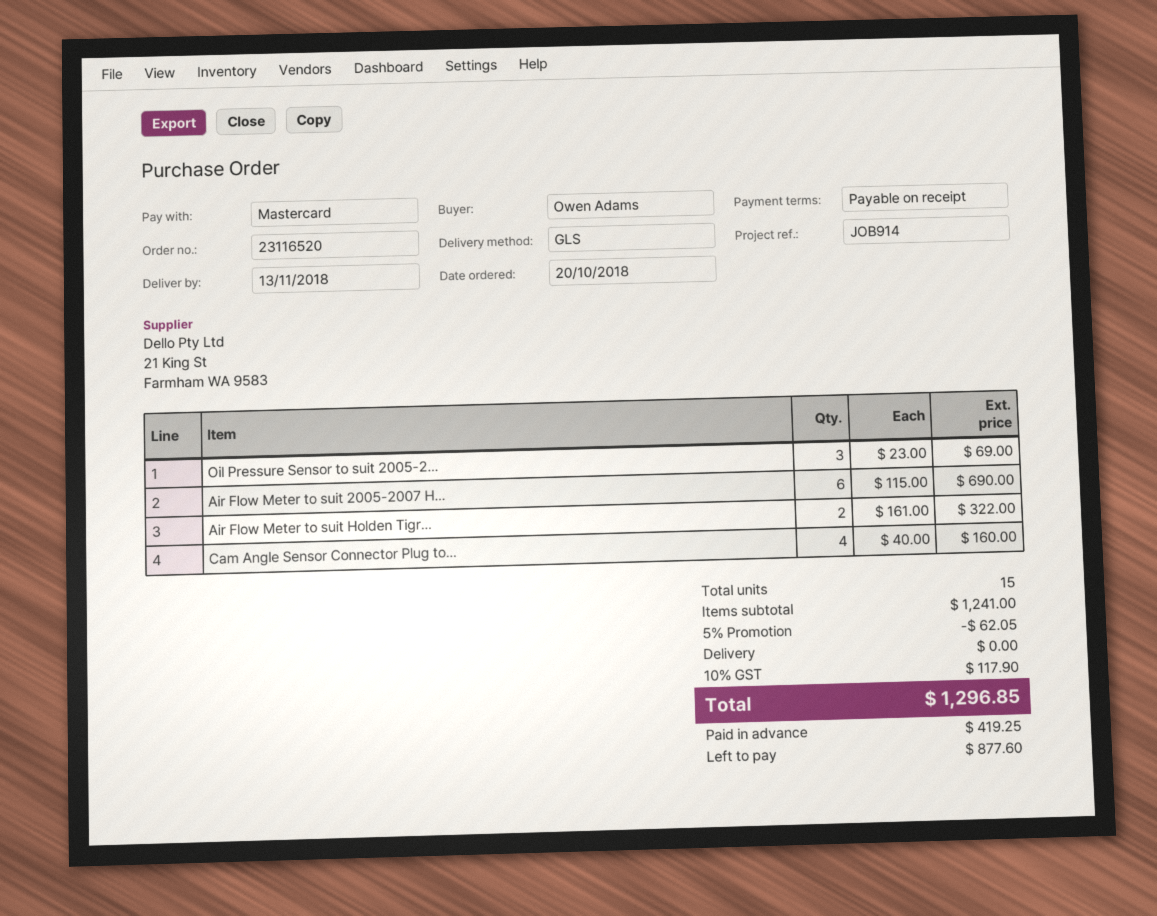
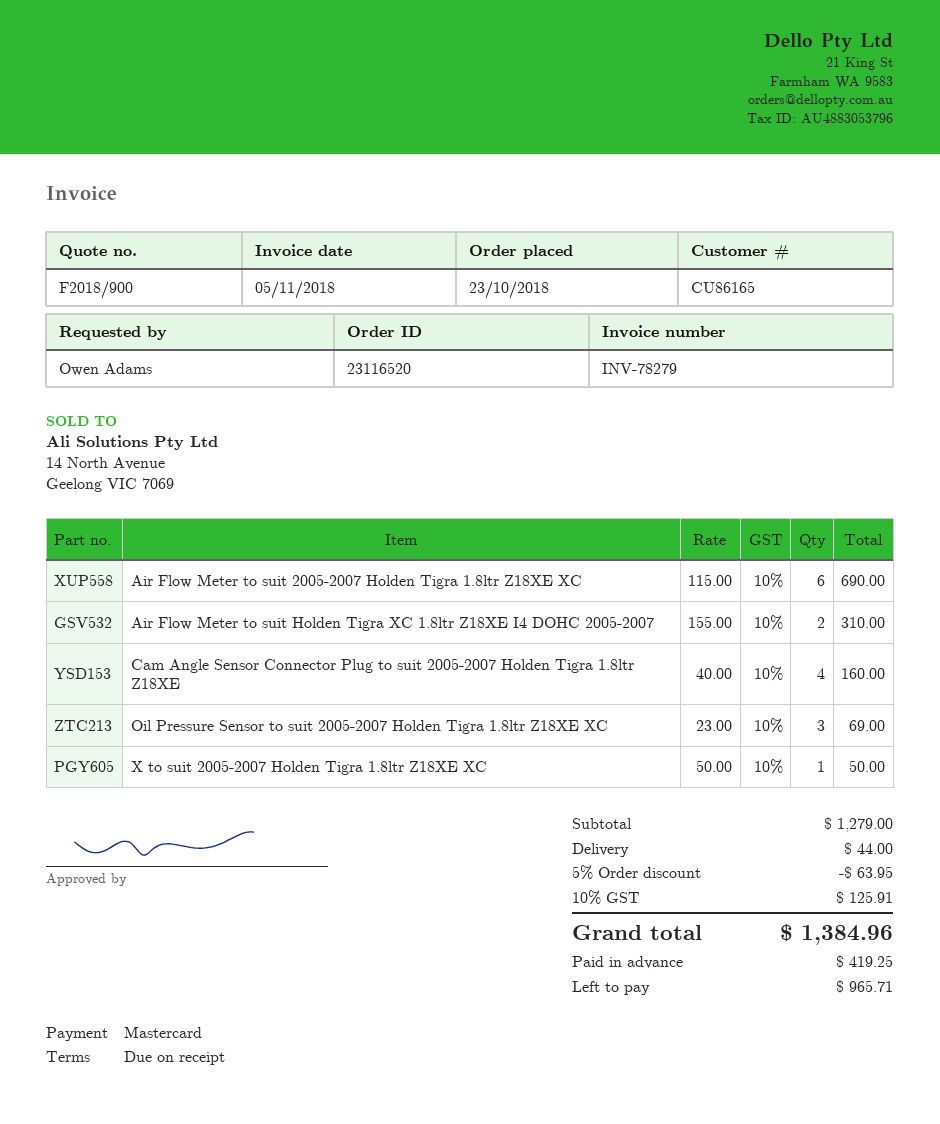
order date: 2018-10-20 -> 2018-10-23
Air Flow Meter to suit Holden Tigr...: 2 x 161.00 = 322.00 -> 2 x 155.00 = 310.00
X to suit 2005-2007 Holden Tigra 1.8ltr Z18XE XC: none -> 1 x 50.00 = 50.00
subtotal: 1241.00 -> 1279.00
discount: 5% = 62.05 -> 5% = 63.95
shipping: 0.00 -> 44.00
tax: 10% = 117.90 -> 10% = 125.91
total: 1296.85 -> 1384.96
balance: 877.60 -> 965.71

